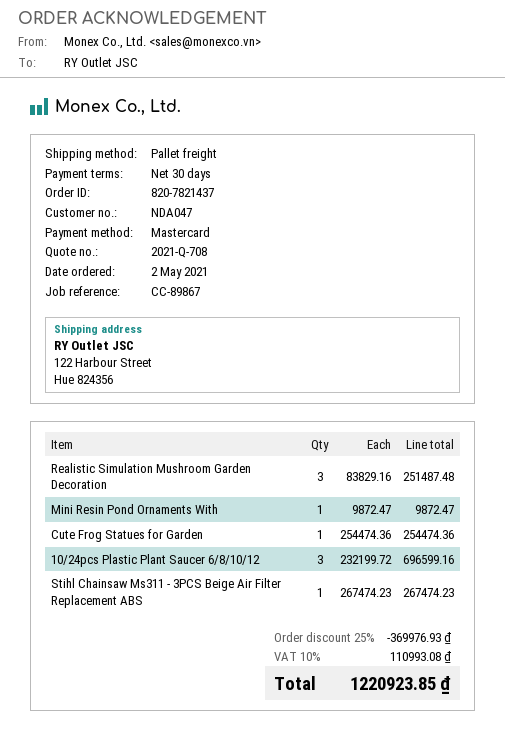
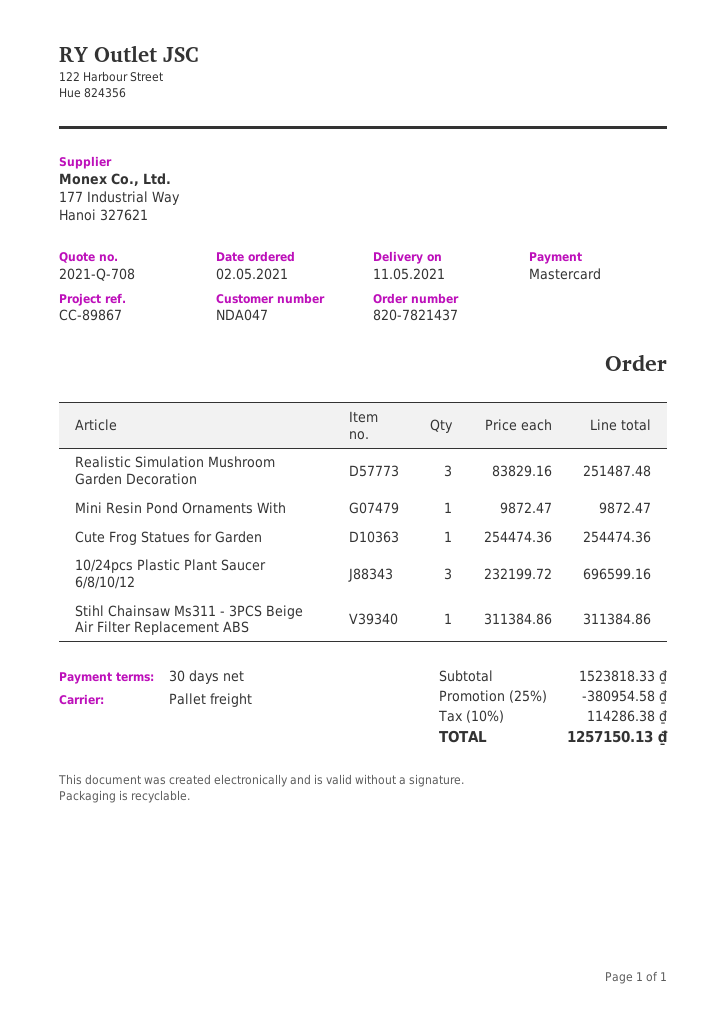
Stihl Chainsaw Ms311 - 3PCS Beige Air Filter Replacement ABS: 1 x 267474.23 = 267474.23 -> 1 x 311384.86 = 311384.86
discount: 25% = 369976.93 -> 25% = 380954.58
tax: 10% = 110993.08 -> 10% = 114286.38
total: 1220923.85 -> 1257150.13

